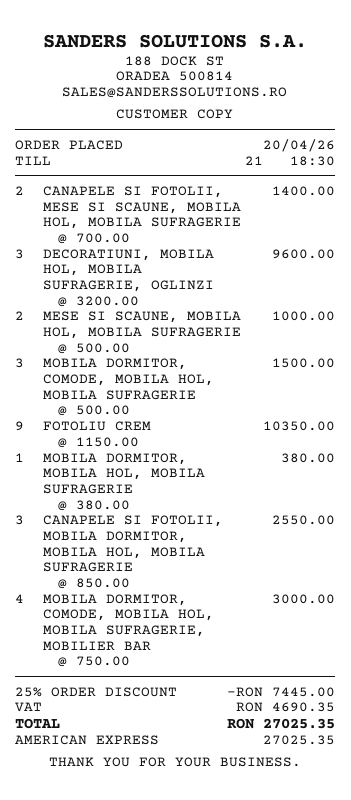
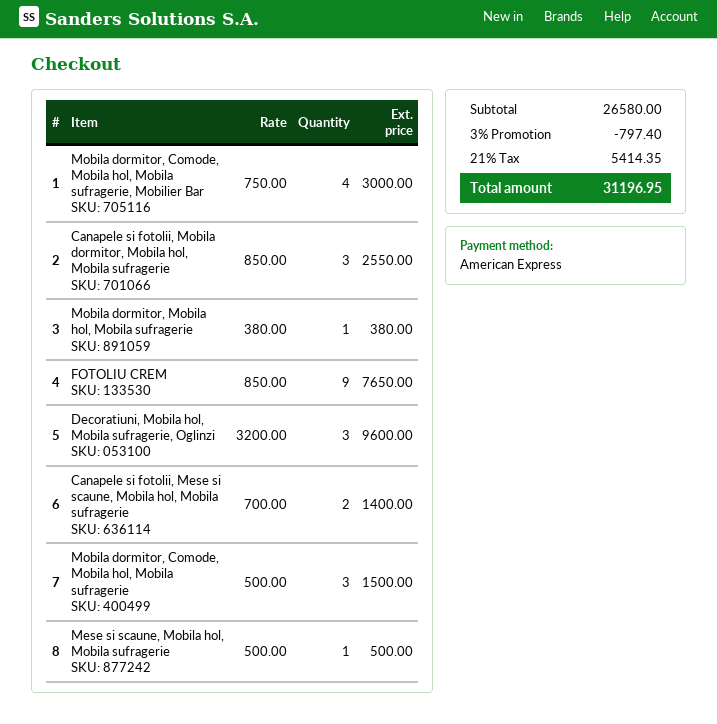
MESE SI SCAUNE, MOBILA HOL, MOBILA SUFRAGERIE: 2 x 500.00 = 1000.00 -> 1 x 500.00 = 500.00
FOTOLIU CREM: 9 x 1150.00 = 10350.00 -> 9 x 850.00 = 7650.00
discount: 25% = 7445.00 -> 3% = 797.40
tax: 4690.35 -> 5414.35
total: 27025.35 -> 31196.95

